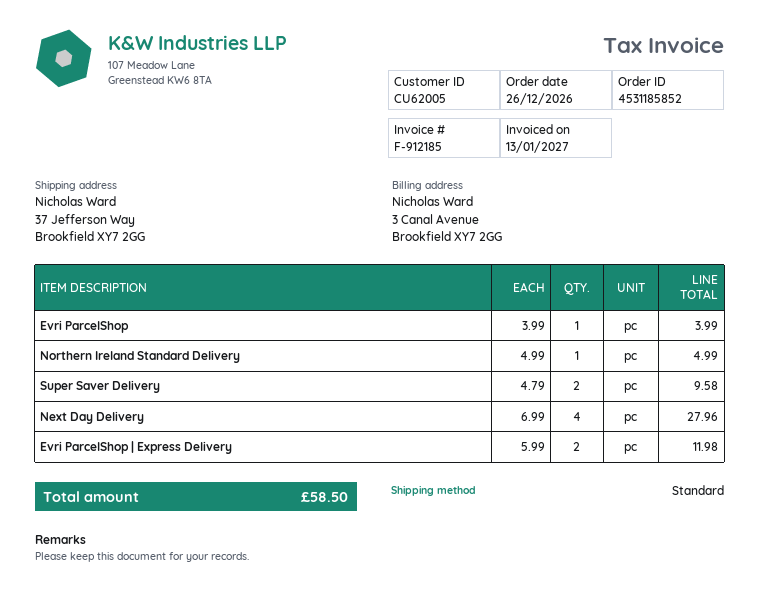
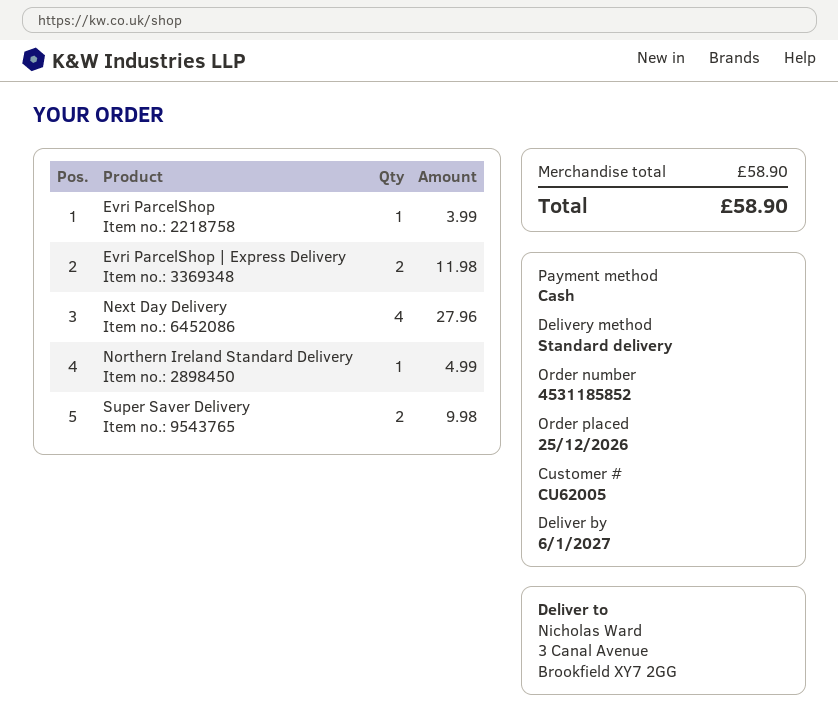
order date: 2026-12-26 -> 2026-12-25
ship to: 37 Jefferson Way, Brookfield XY7 2GG -> 3 Canal Avenue, Brookfield XY7 2GG
Super Saver Delivery: 2 for 9.58 -> 2 for 9.98
total: 58.50 -> 58.90

